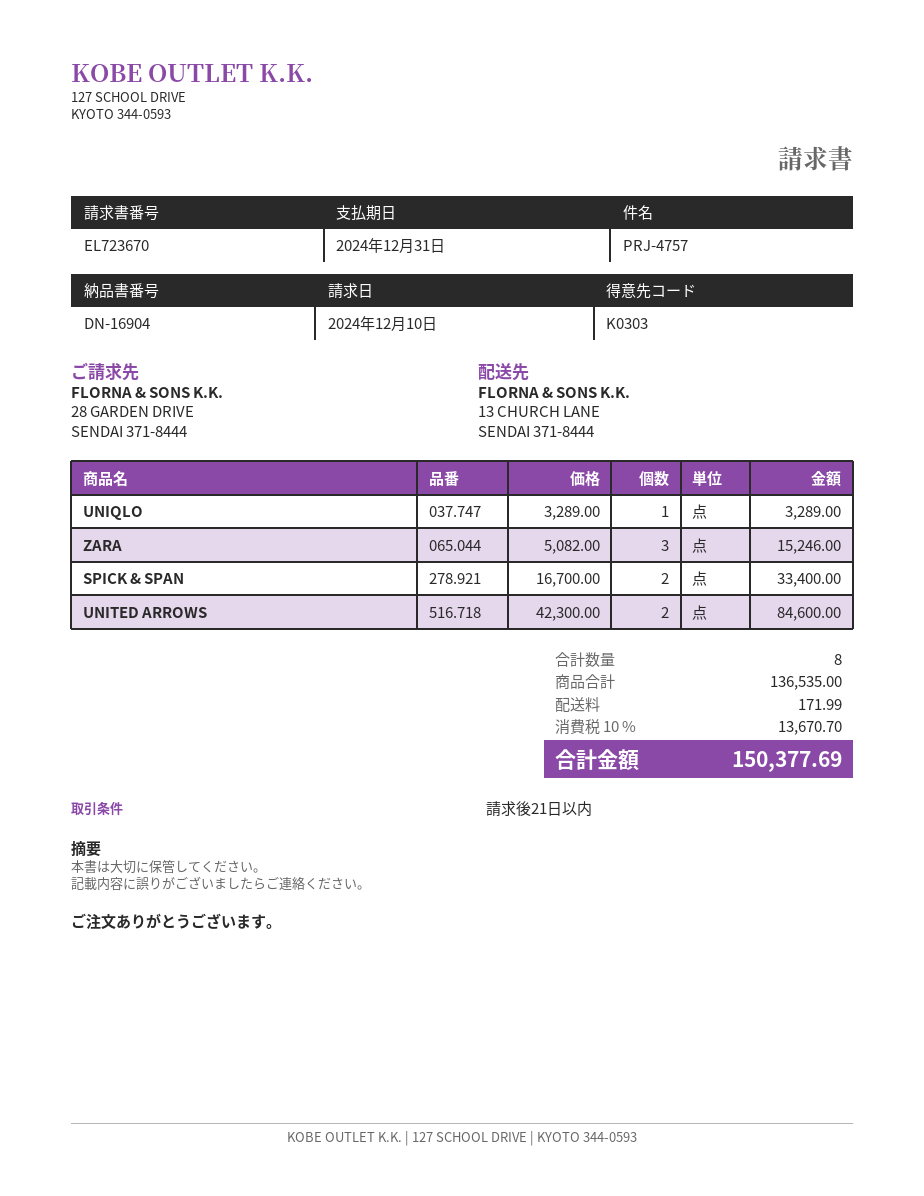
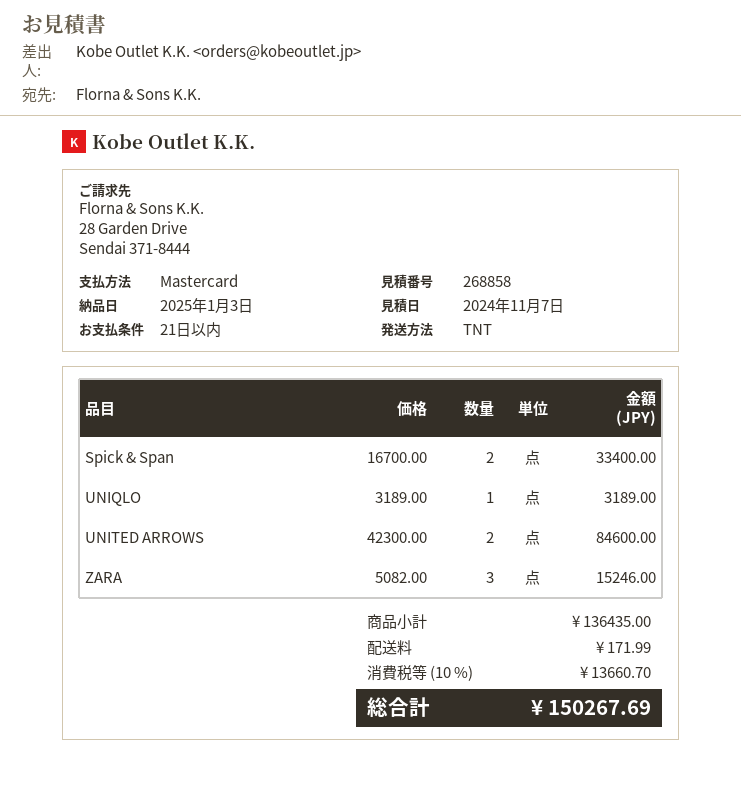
UNIQLO: 1 x 3289.00 = 3289.00 -> 1 x 3189.00 = 3189.00
subtotal: 136535.00 -> 136435.00
tax: 10% = 13670.70 -> 10% = 13660.70
total: 150377.69 -> 150267.69

